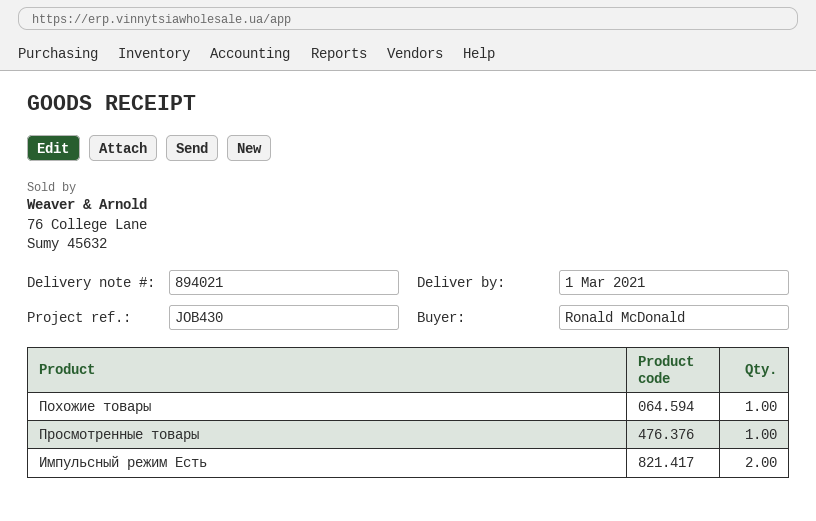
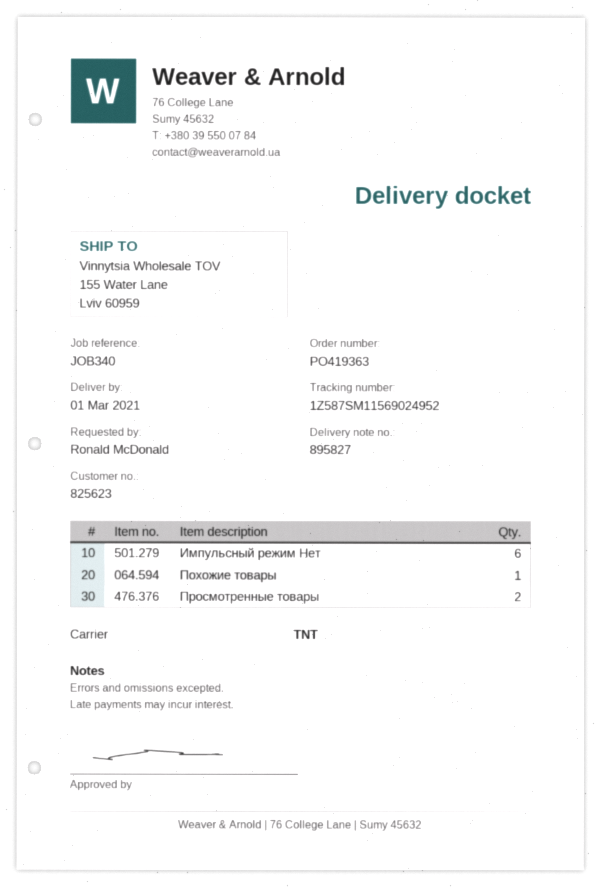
delivery note number: 894021 -> 895827
reference: JOB430 -> JOB340
Просмотренные товары: 1 -> 2
Импульсный режим Есть: 2 -> none
Импульсный режим Нет: none -> 6

